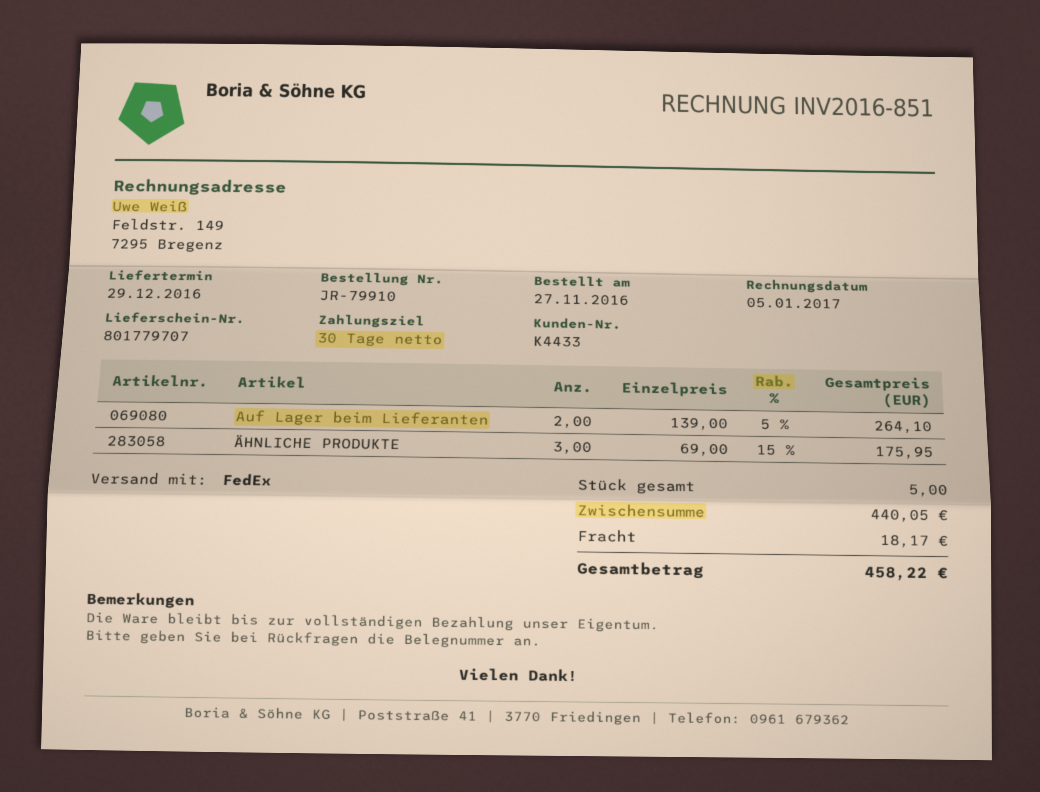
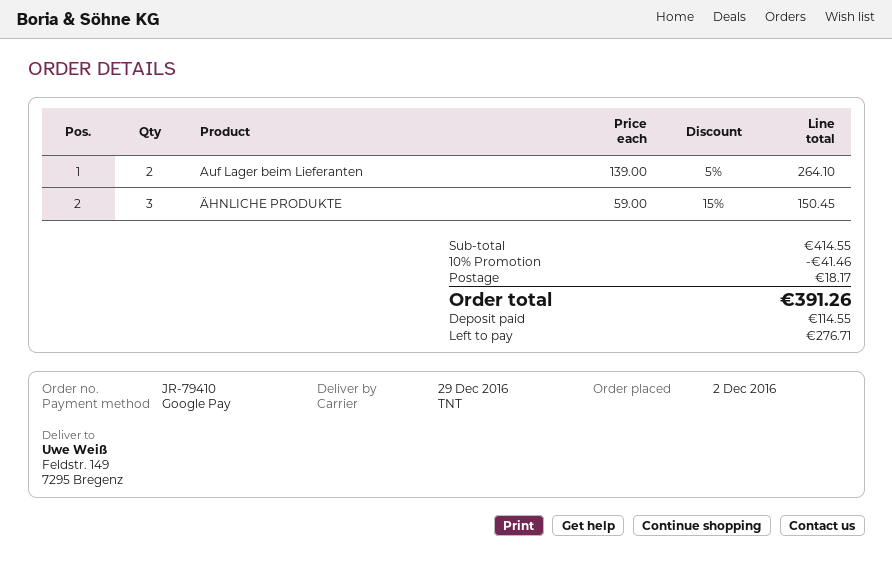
order number: JR-79910 -> JR-79410
order date: 2016-11-27 -> 2016-12-02
shipping method: FedEx -> TNT
ÄHNLICHE PRODUKTE: 3 x 69.00 - 15% = 175.95 -> 3 x 59.00 - 15% = 150.45
subtotal: 440.05 -> 414.55
discount: none -> 10% = 41.46
total: 458.22 -> 391.26

